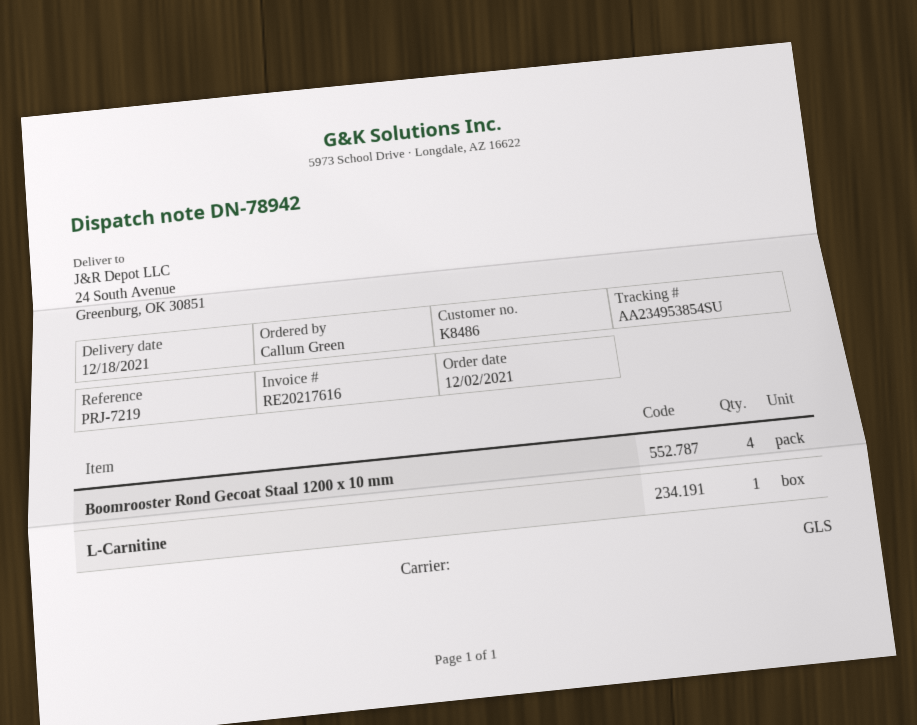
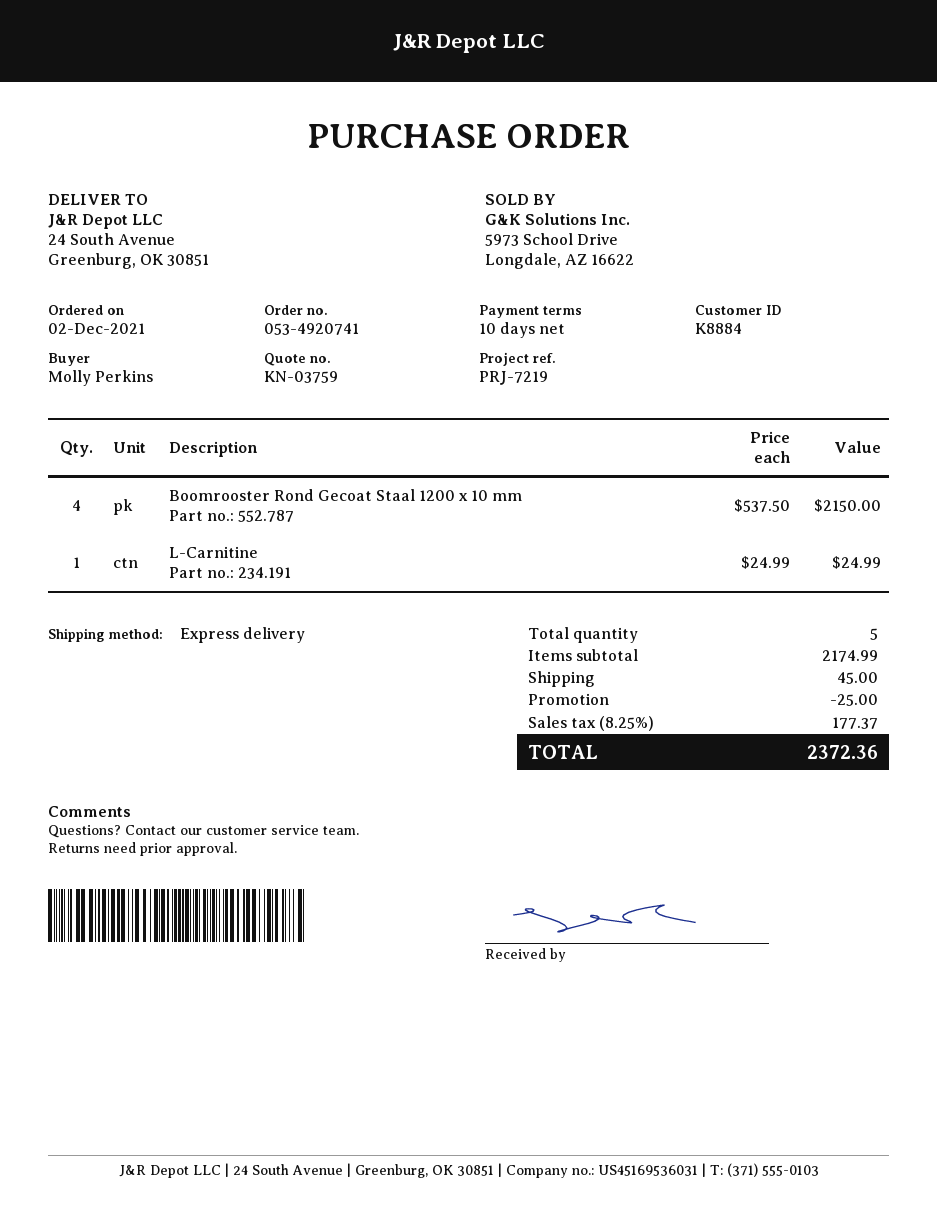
customer number: K8486 -> K8884
ordered by: Callum Green -> Molly Perkins
shipping method: GLS -> express

